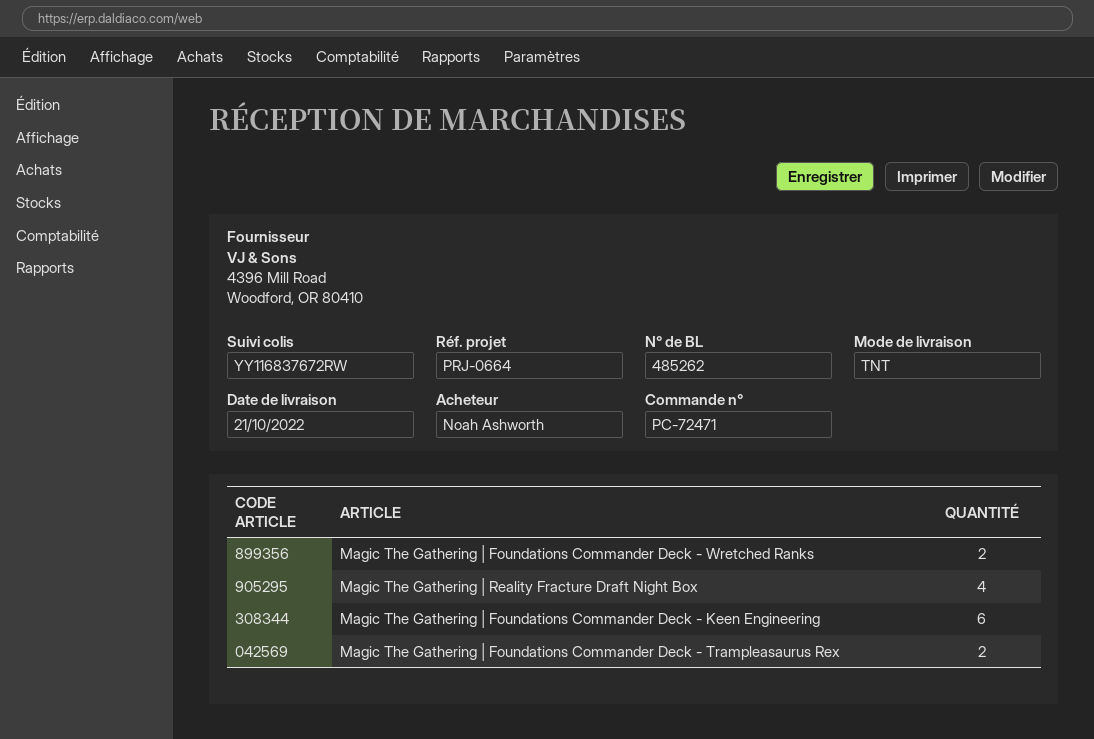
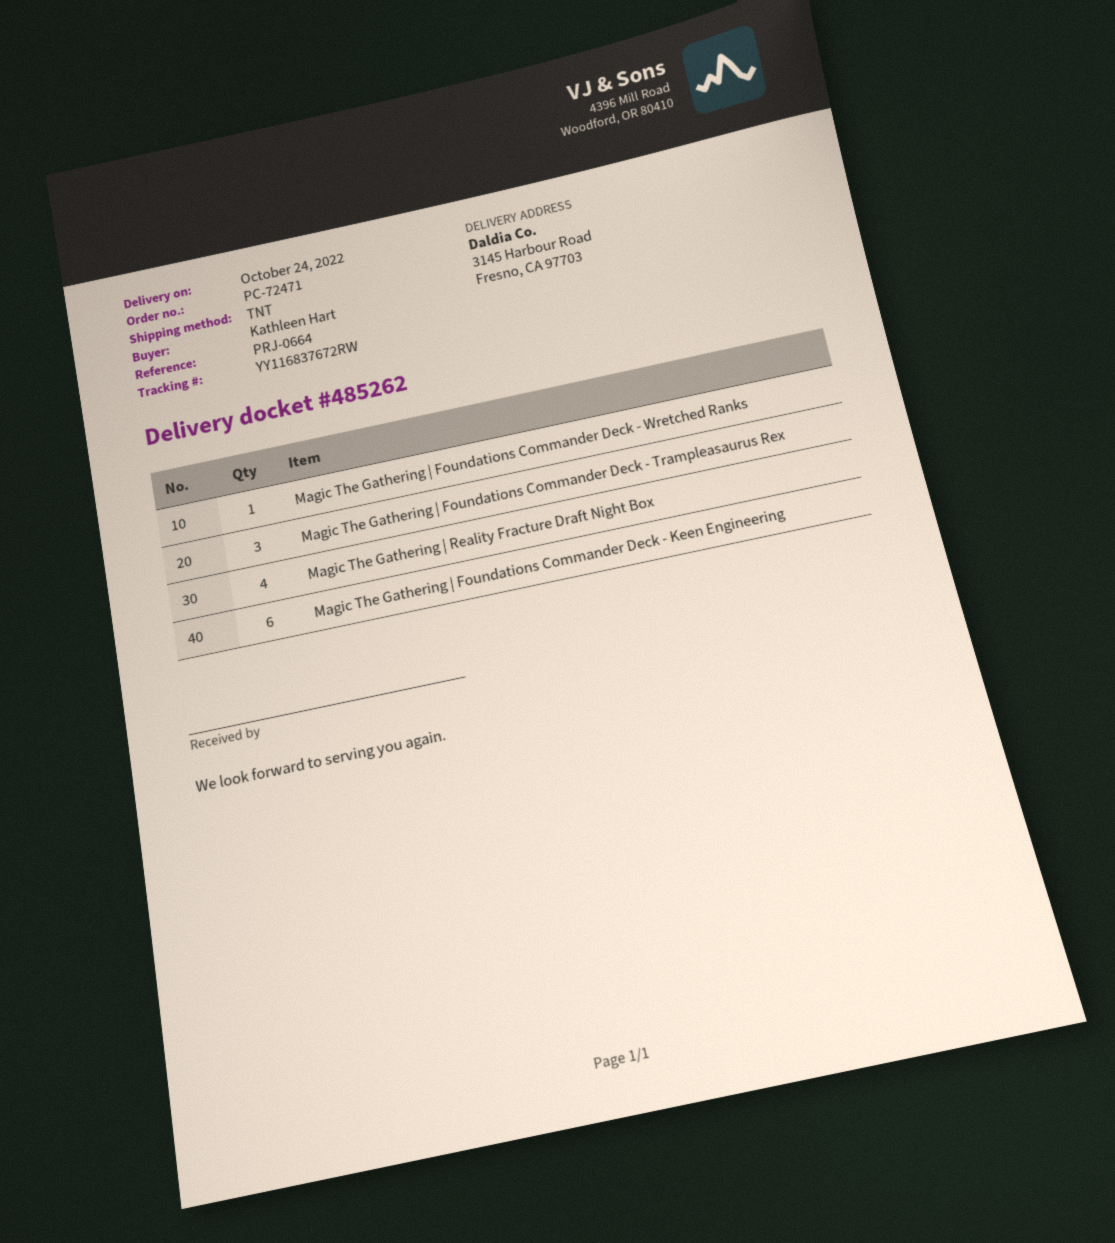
delivery date: 2022-10-21 -> 2022-10-24
ordered by: Noah Ashworth -> Kathleen Hart
Magic The Gathering | Foundations Commander Deck - Wretched Ranks: 2 -> 1
Magic The Gathering | Foundations Commander Deck - Trampleasaurus Rex: 2 -> 3

